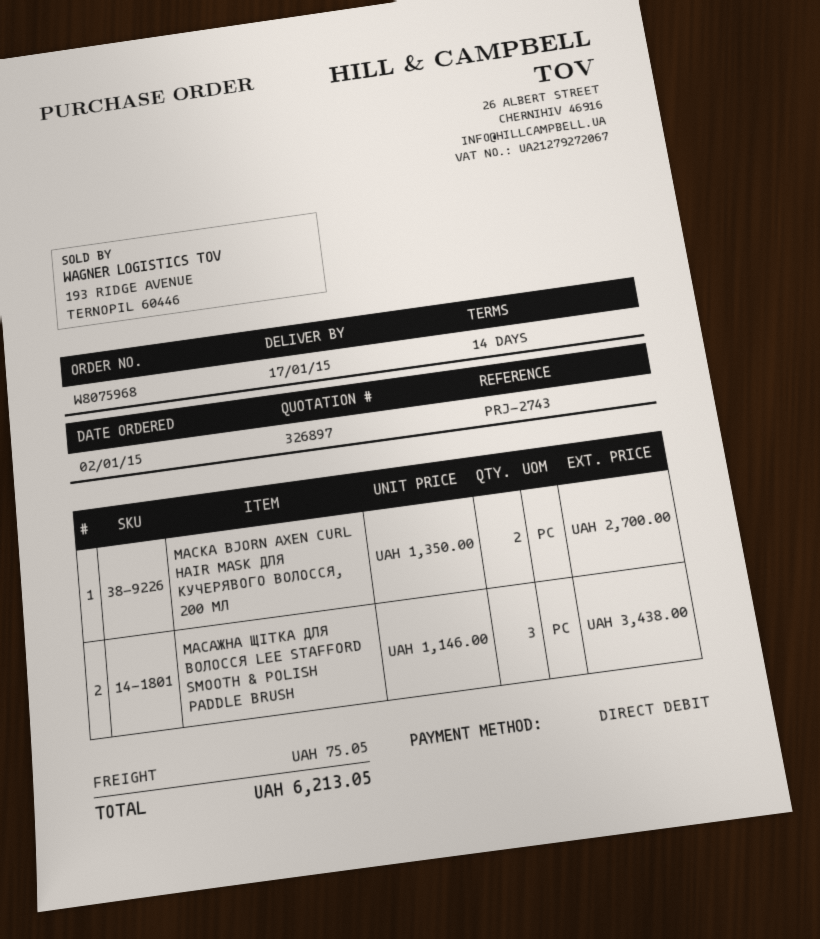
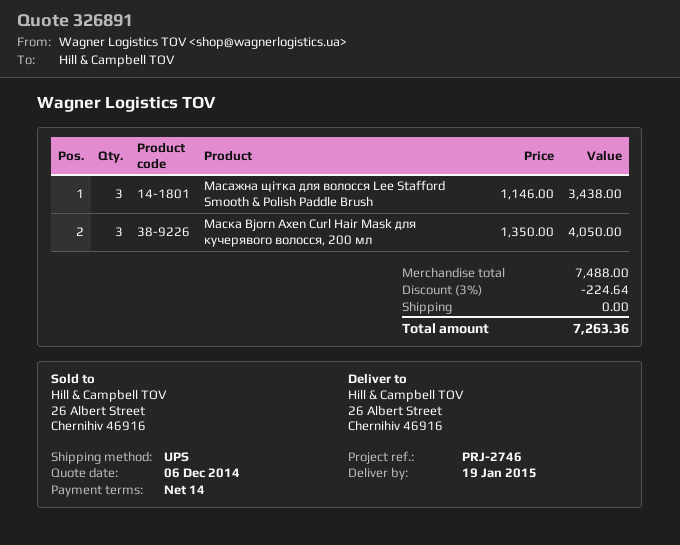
quote number: 326897 -> 326891
delivery date: 2015-01-17 -> 2015-01-19
reference: PRJ-2743 -> PRJ-2746
МАСКА BJORN AXEN CURL HAIR MASK ДЛЯ КУЧЕРЯВОГО ВОЛОССЯ, 200 МЛ: 2 x 1350.00 = 2700.00 -> 3 x 1350.00 = 4050.00
discount: none -> 3% = 224.64
shipping: 75.05 -> 0.00
total: 6213.05 -> 7263.36

